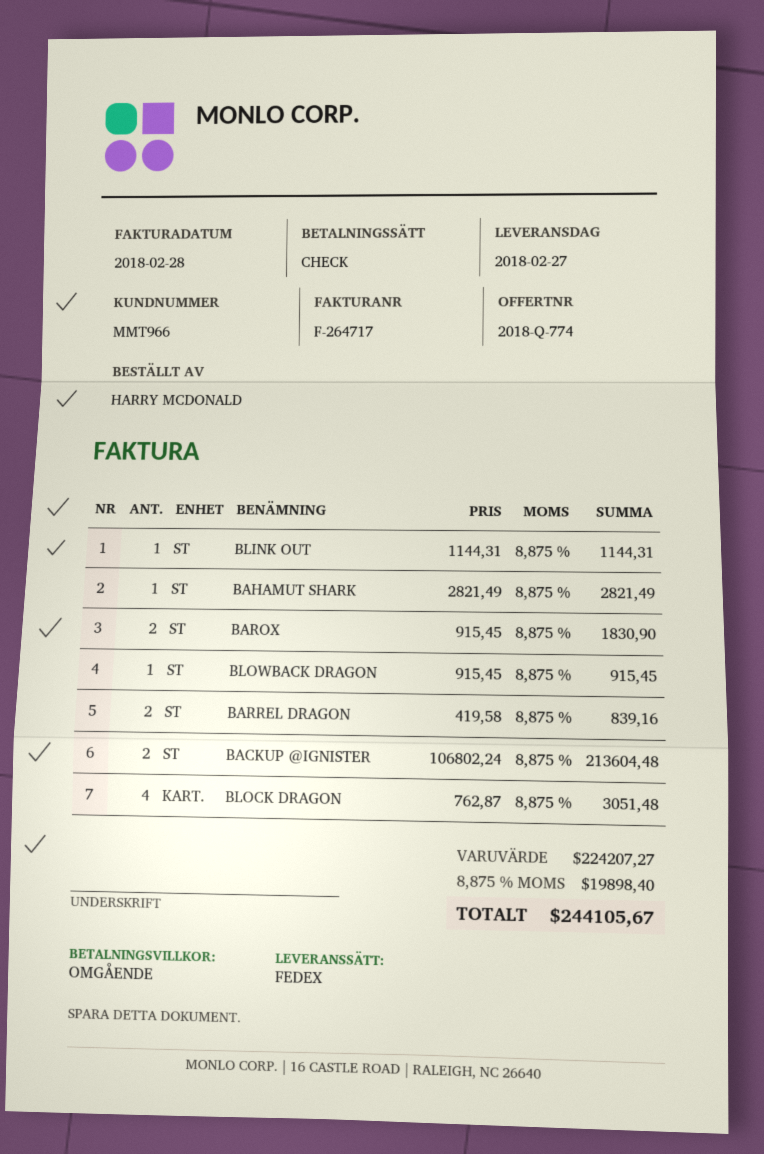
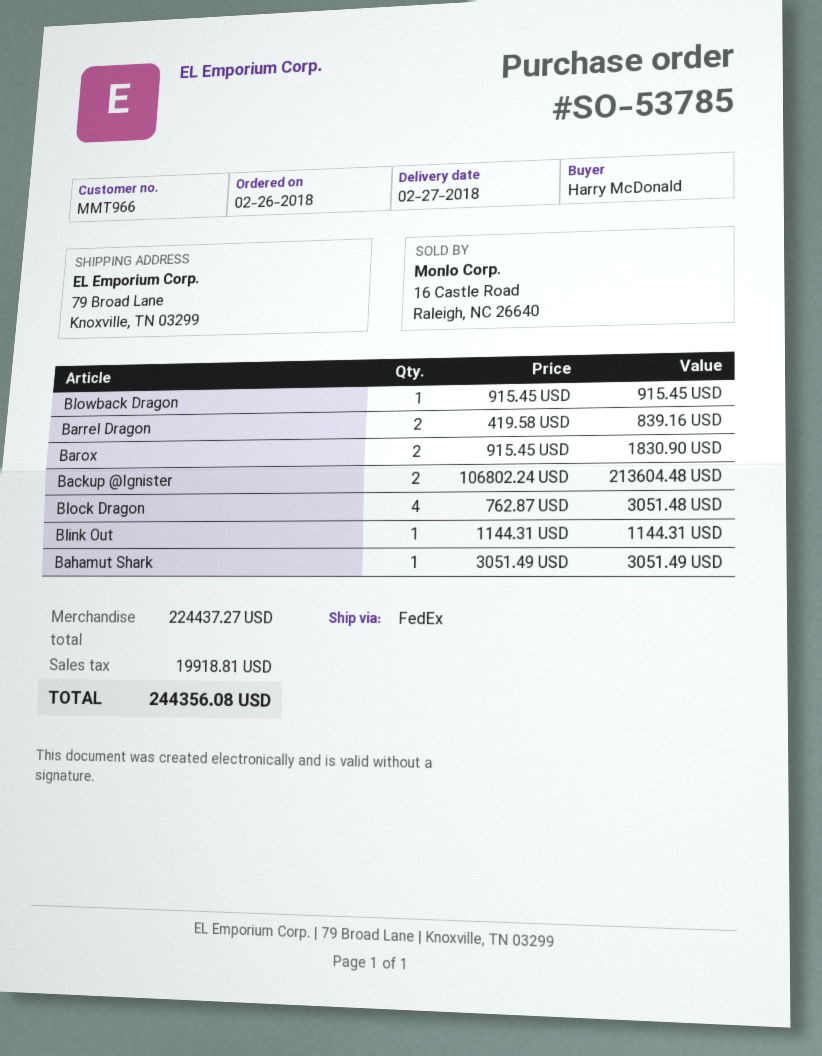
BAHAMUT SHARK: 1 x 2821.49 = 2821.49 -> 1 x 3051.49 = 3051.49
subtotal: 224207.27 -> 224437.27
tax: 19898.40 -> 19918.81
total: 244105.67 -> 244356.08

